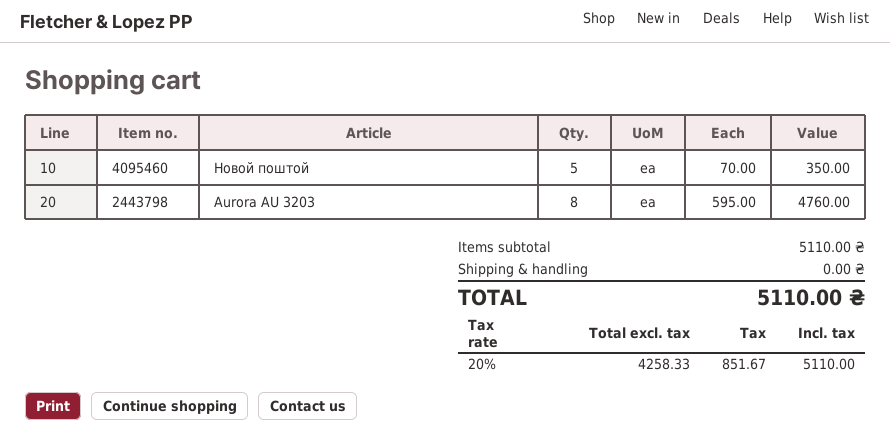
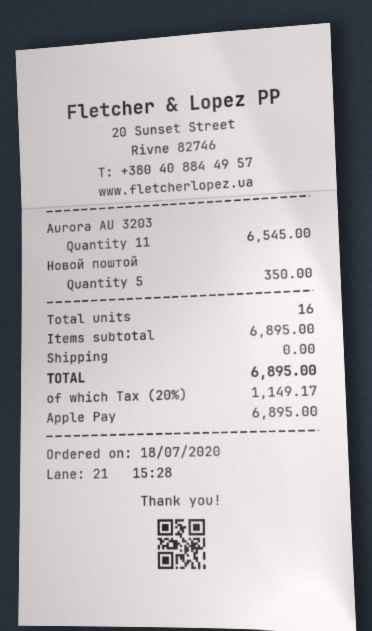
Aurora AU 3203: 8 for 4760.00 -> 11 for 6545.00
subtotal: 5110.00 -> 6895.00
tax: 20% = 851.67 -> 20% = 1149.17
total: 5110.00 -> 6895.00

